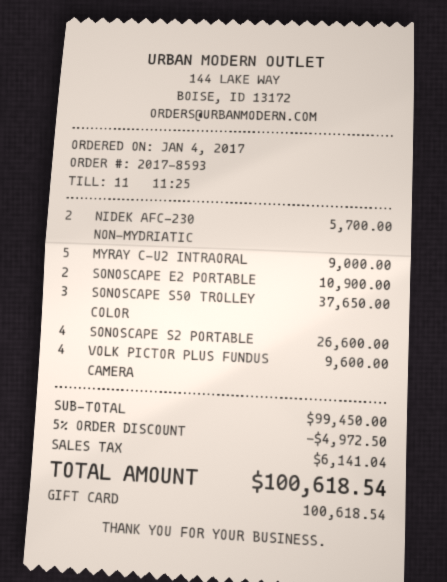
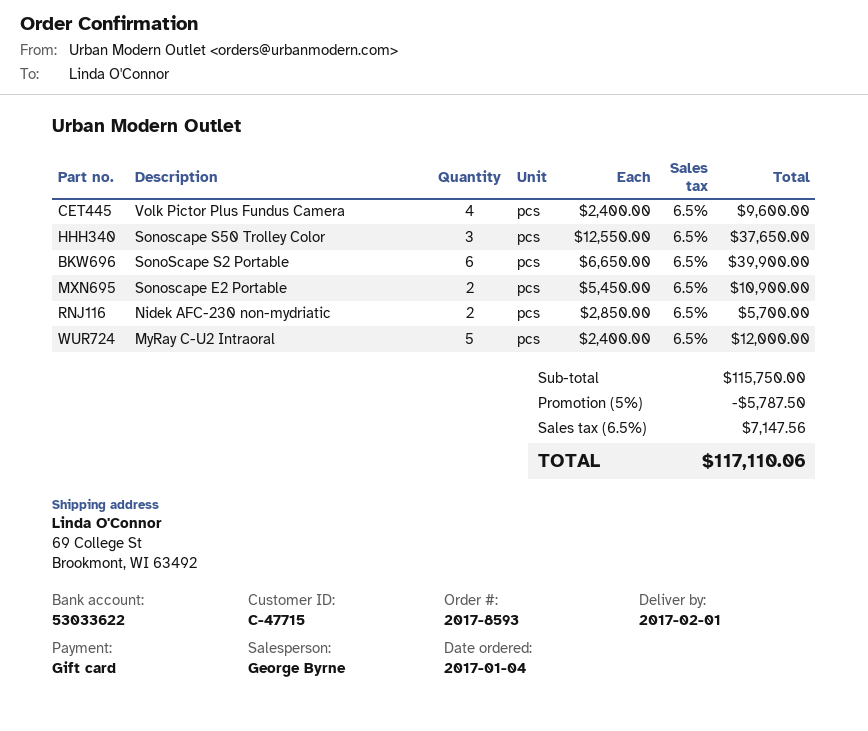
MYRAY C-U2 INTRAORAL: 5 for 9000.00 -> 5 for 12000.00
SONOSCAPE S2 PORTABLE: 4 for 26600.00 -> 6 for 39900.00
subtotal: 99450.00 -> 115750.00
discount: 5% = 4972.50 -> 5% = 5787.50
tax: 6141.04 -> 7147.56
total: 100618.54 -> 117110.06

